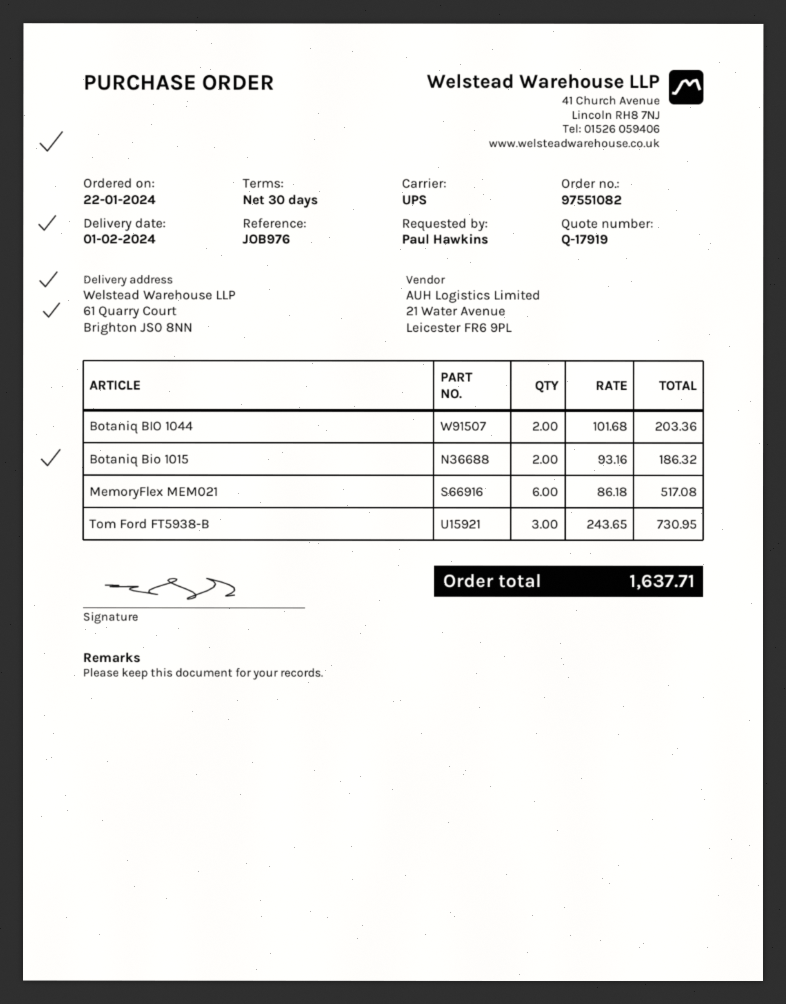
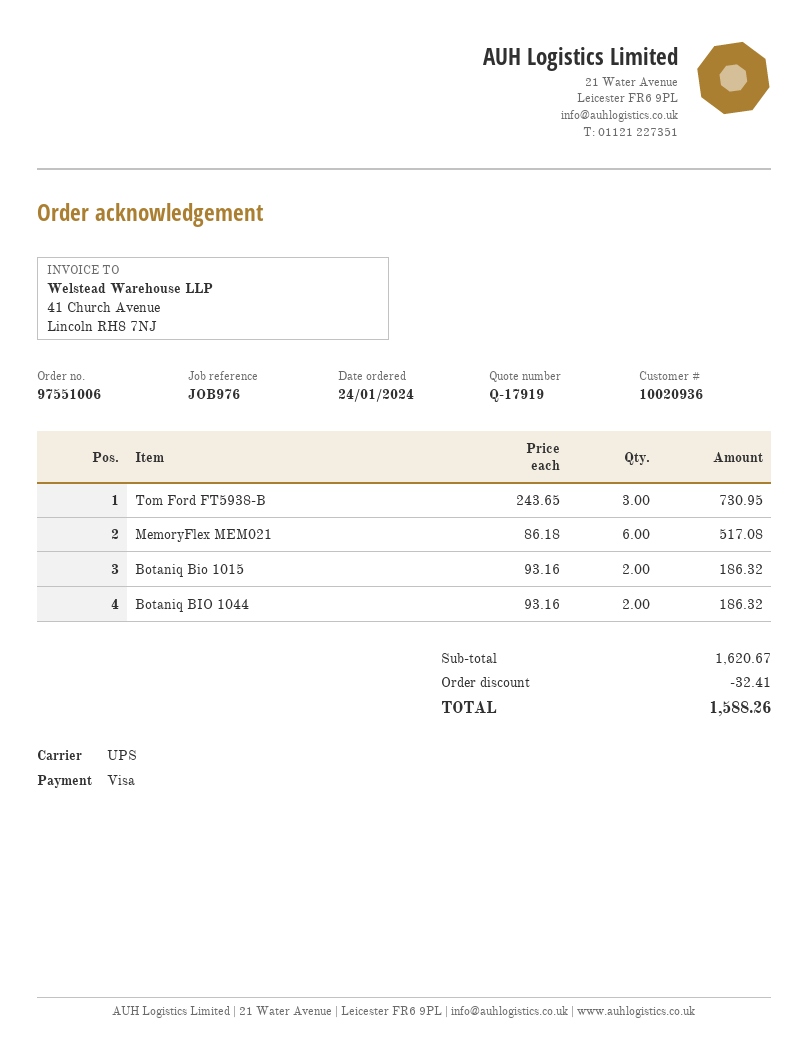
order number: 97551082 -> 97551006
order date: 2024-01-22 -> 2024-01-24
Botaniq BIO 1044: 2 x 101.68 = 203.36 -> 2 x 93.16 = 186.32
discount: none -> 32.41
total: 1637.71 -> 1588.26

